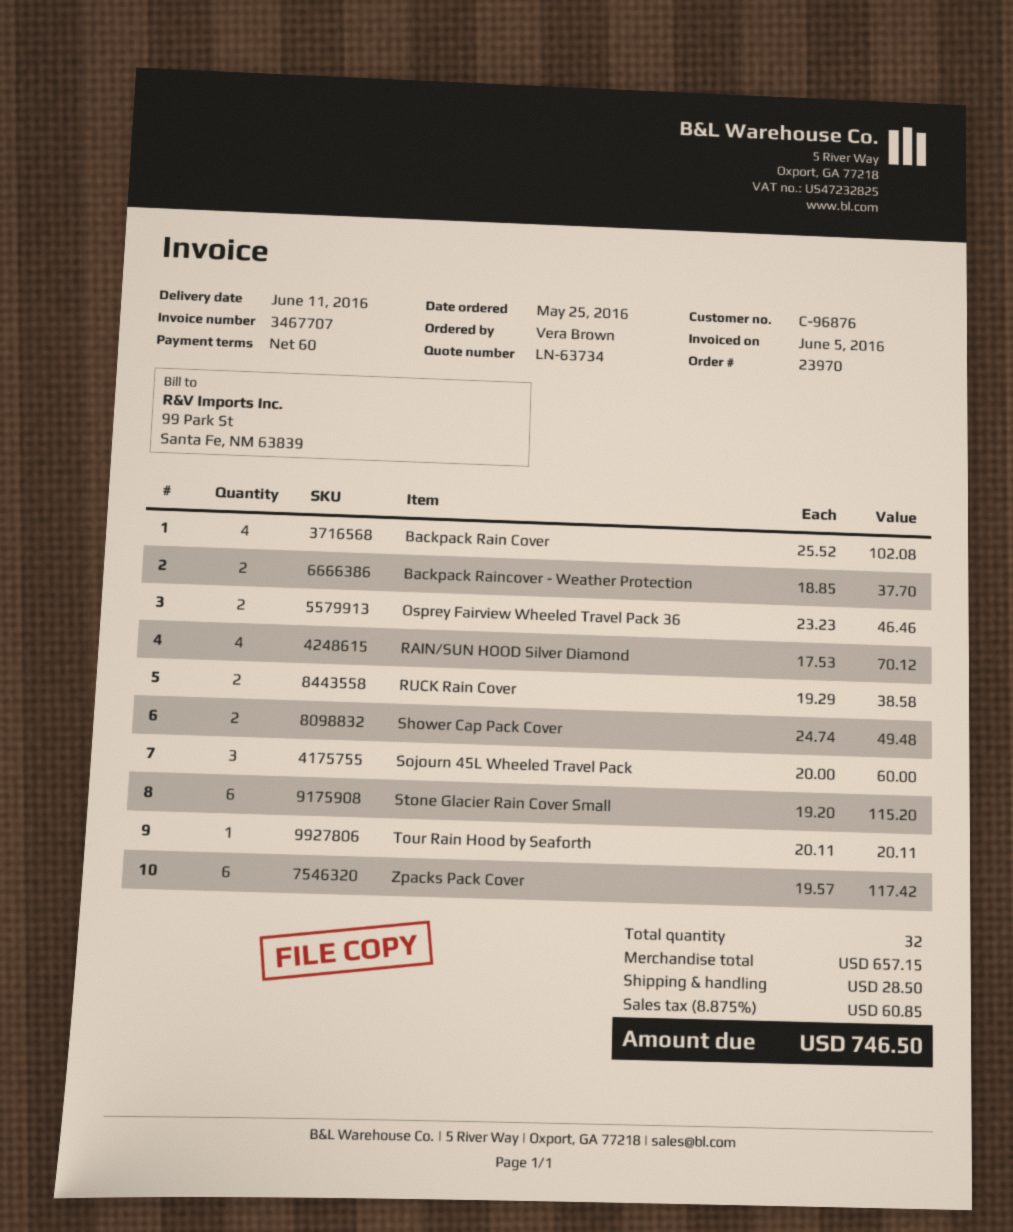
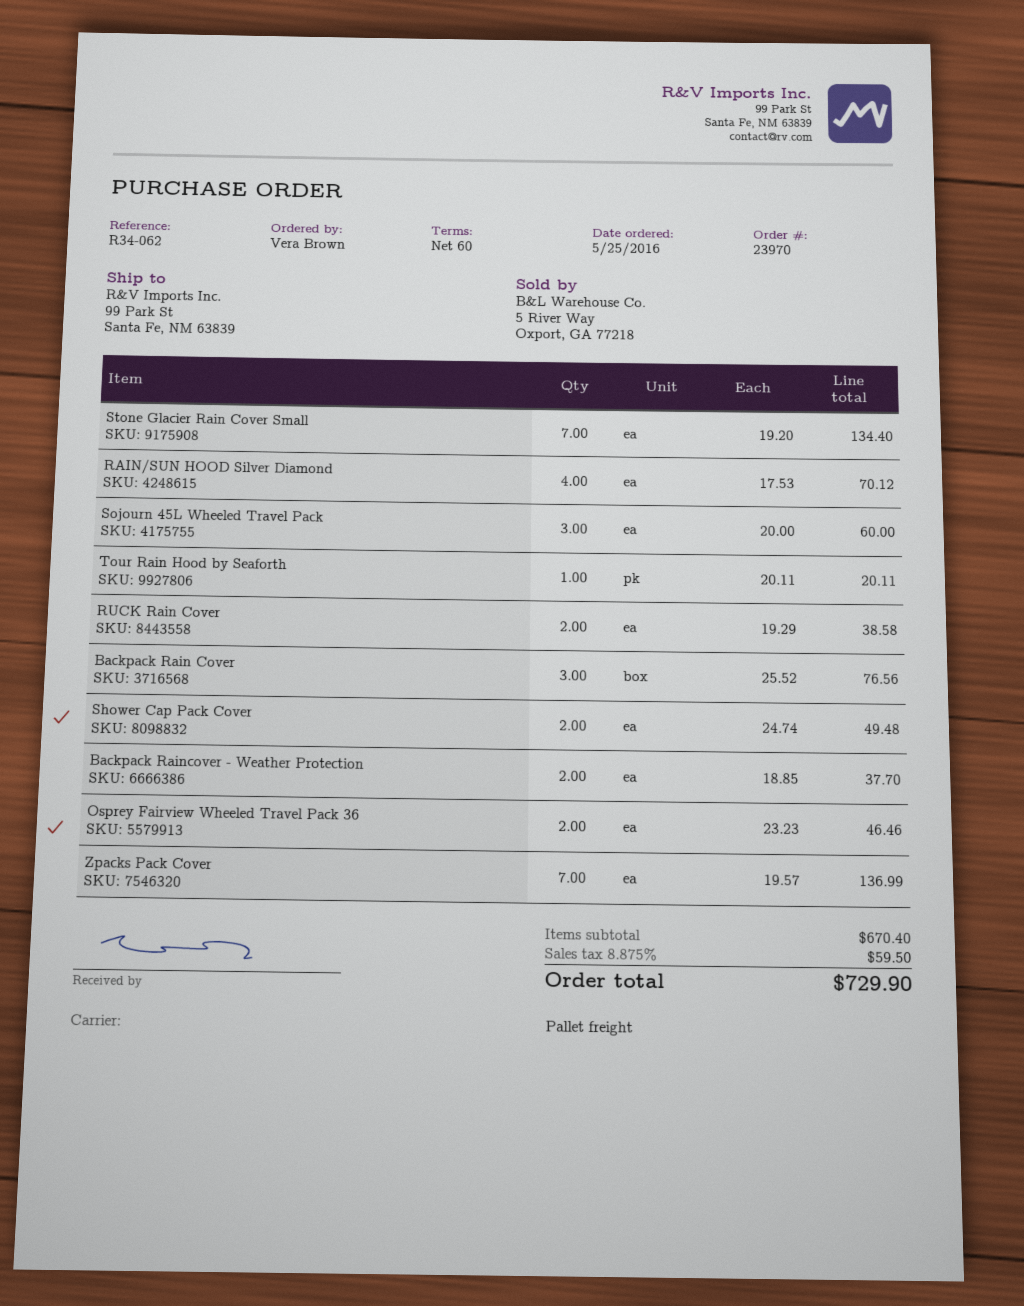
Backpack Rain Cover: 4 x 25.52 = 102.08 -> 3 x 25.52 = 76.56
Stone Glacier Rain Cover Small: 6 x 19.20 = 115.20 -> 7 x 19.20 = 134.40
Zpacks Pack Cover: 6 x 19.57 = 117.42 -> 7 x 19.57 = 136.99
subtotal: 657.15 -> 670.40
shipping: 28.50 -> none
tax: 8.875% = 60.85 -> 8.875% = 59.50
total: 746.50 -> 729.90

